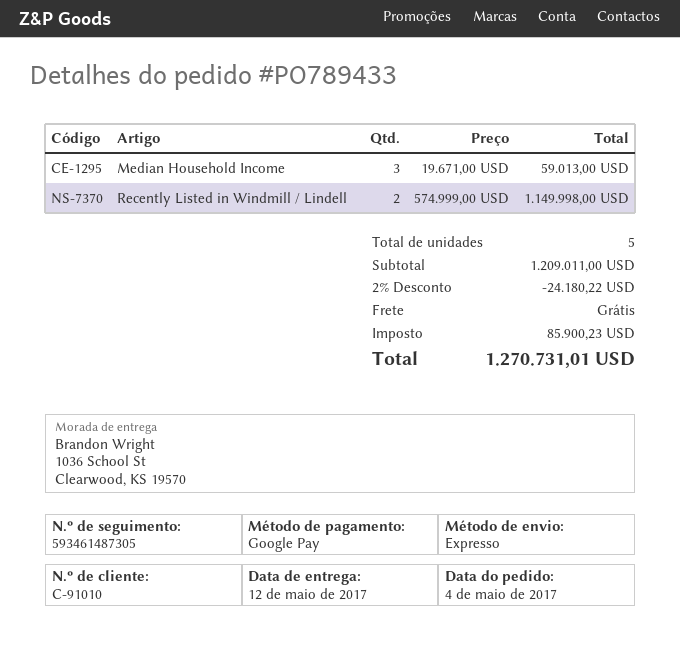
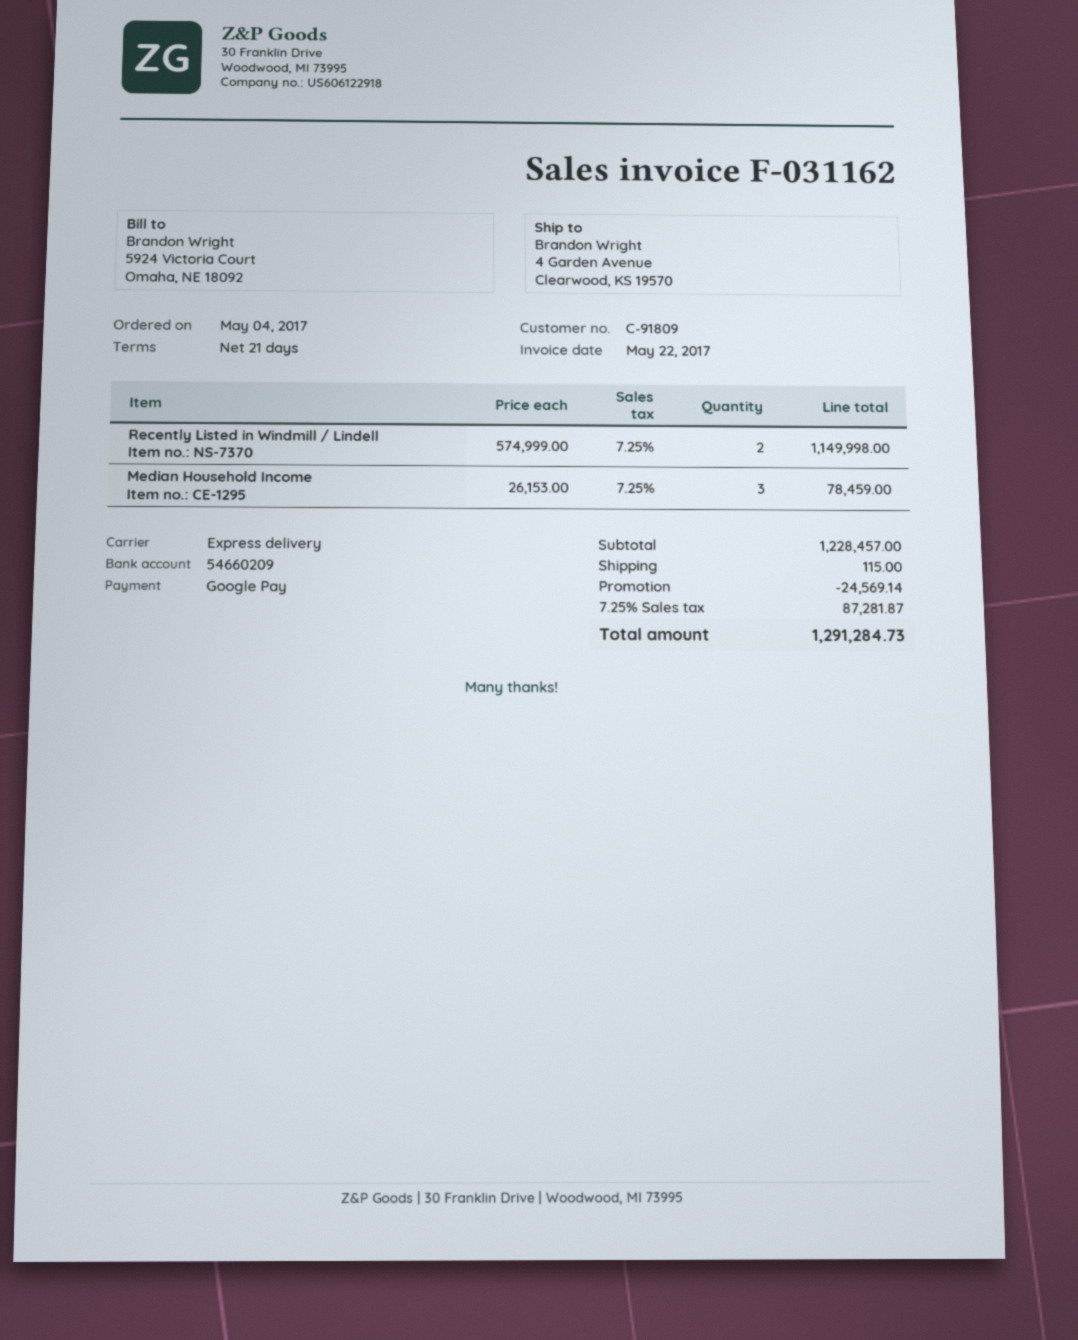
customer number: C-91010 -> C-91809
ship to: 1036 School St, Clearwood, KS 19570 -> 4 Garden Avenue, Clearwood, KS 19570
Median Household Income: 3 x 19671.00 = 59013.00 -> 3 x 26153.00 = 78459.00
subtotal: 1209011.00 -> 1228457.00
discount: 24180.22 -> 24569.14
shipping: 0.00 -> 115.00
tax: 85900.23 -> 87281.87
total: 1270731.01 -> 1291284.73

